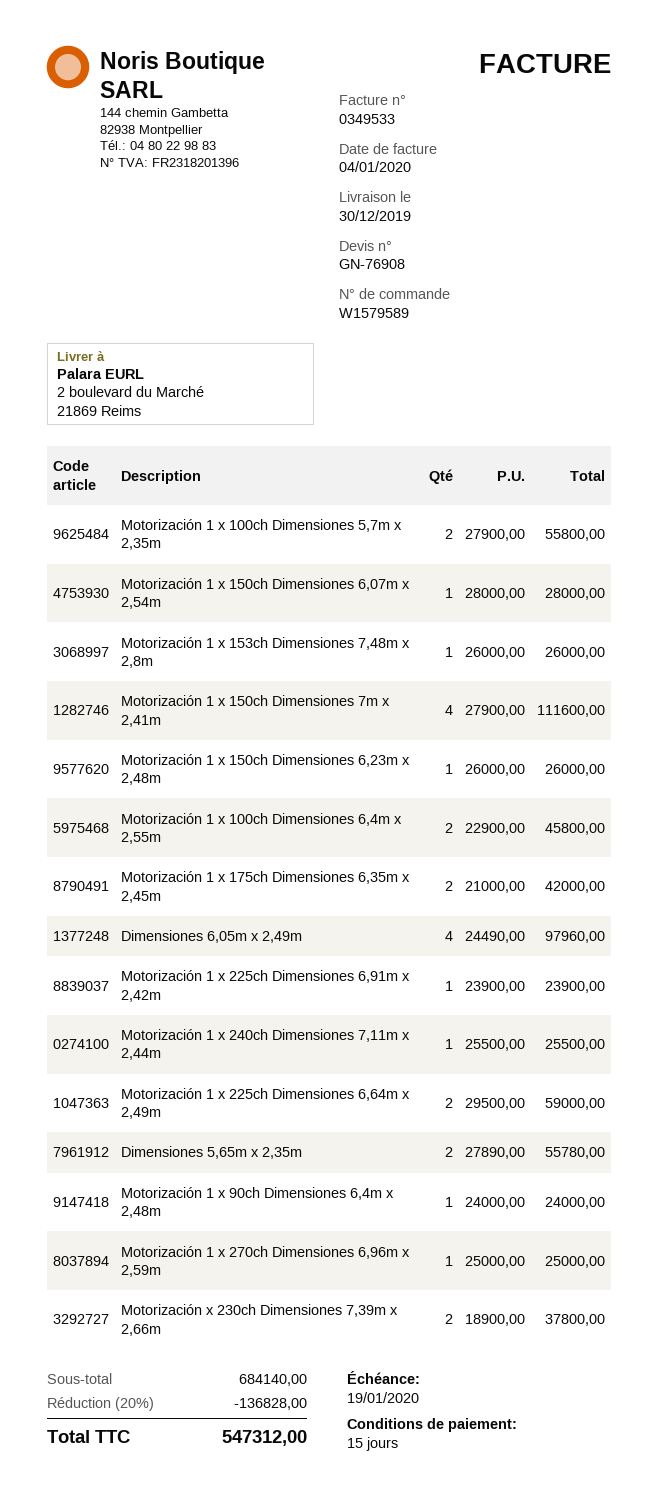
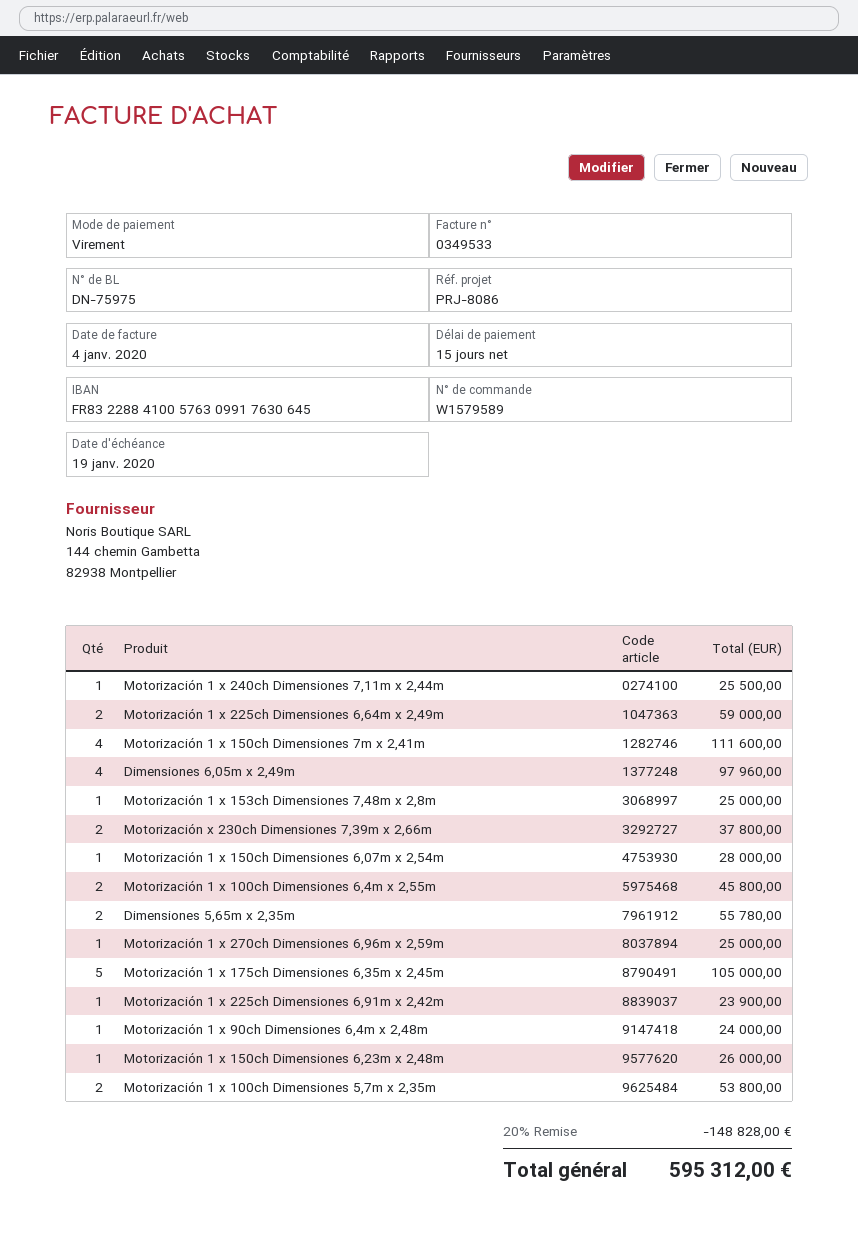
Motorización 1 x 100ch Dimensiones 5,7m x 2,35m: 2 for 55800.00 -> 2 for 53800.00
Motorización 1 x 153ch Dimensiones 7,48m x 2,8m: 1 for 26000.00 -> 1 for 25000.00
Motorización 1 x 175ch Dimensiones 6,35m x 2,45m: 2 for 42000.00 -> 5 for 105000.00
discount: 20% = 136828.00 -> 20% = 148828.00
total: 547312.00 -> 595312.00

